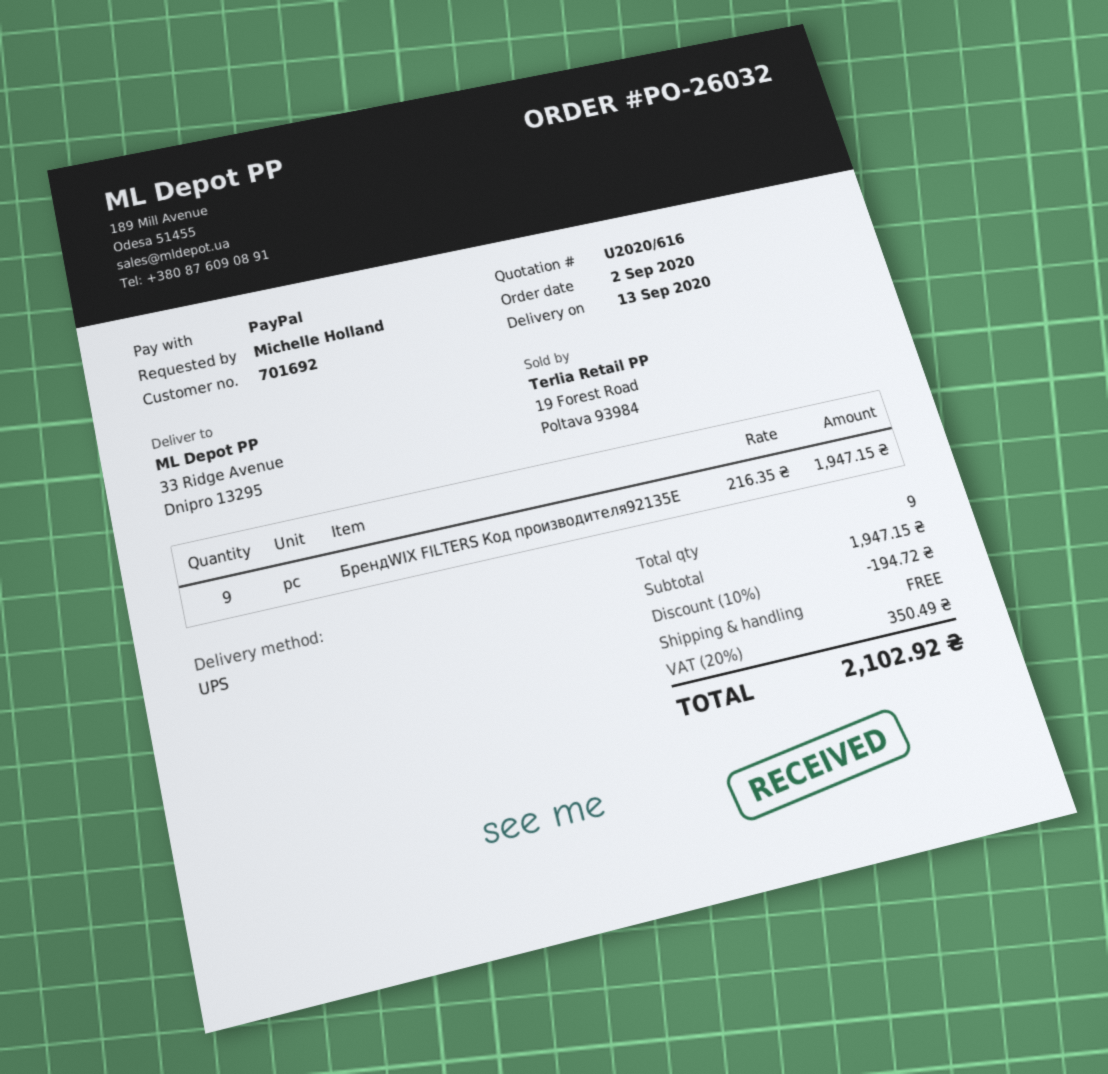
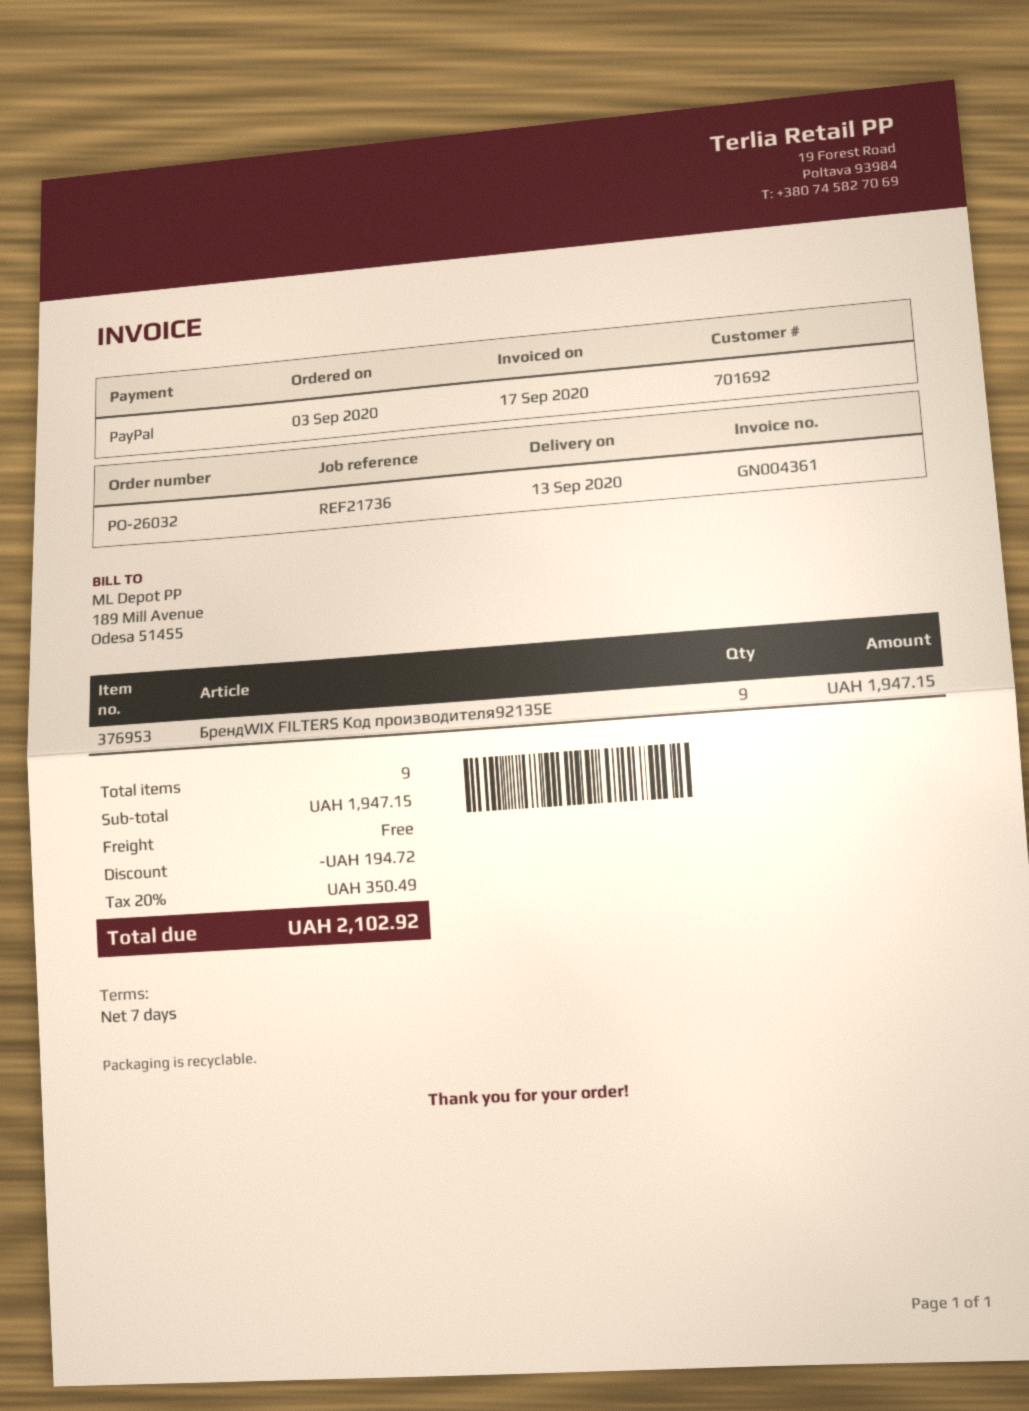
order date: 2020-09-02 -> 2020-09-03

